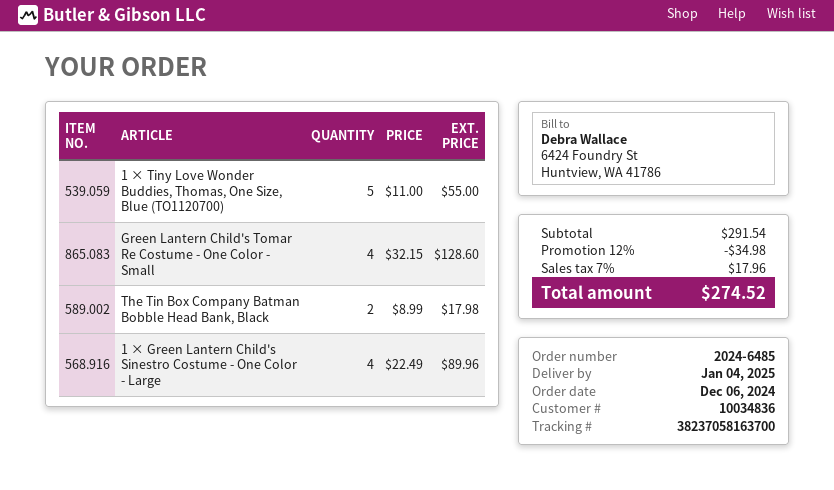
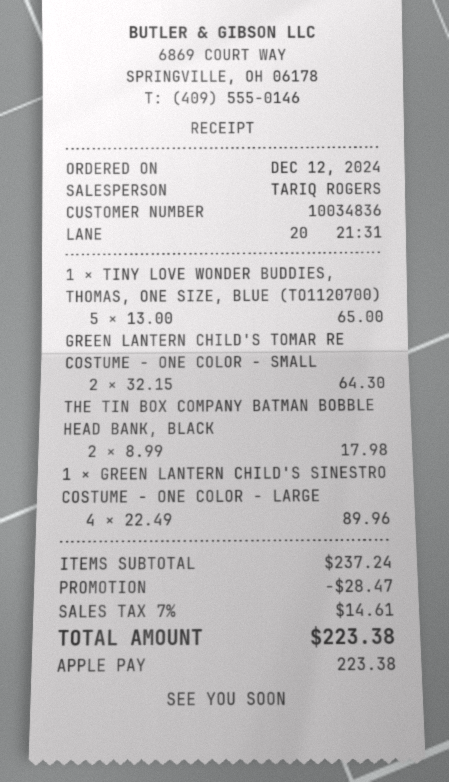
order date: 2024-12-06 -> 2024-12-12
1 × Tiny Love Wonder Buddies, Thomas, One Size, Blue (TO1120700): 5 x 11.00 = 55.00 -> 5 x 13.00 = 65.00
Green Lantern Child's Tomar Re Costume - One Color - Small: 4 x 32.15 = 128.60 -> 2 x 32.15 = 64.30
subtotal: 291.54 -> 237.24
discount: 34.98 -> 28.47
tax: 7% = 17.96 -> 7% = 14.61
total: 274.52 -> 223.38

